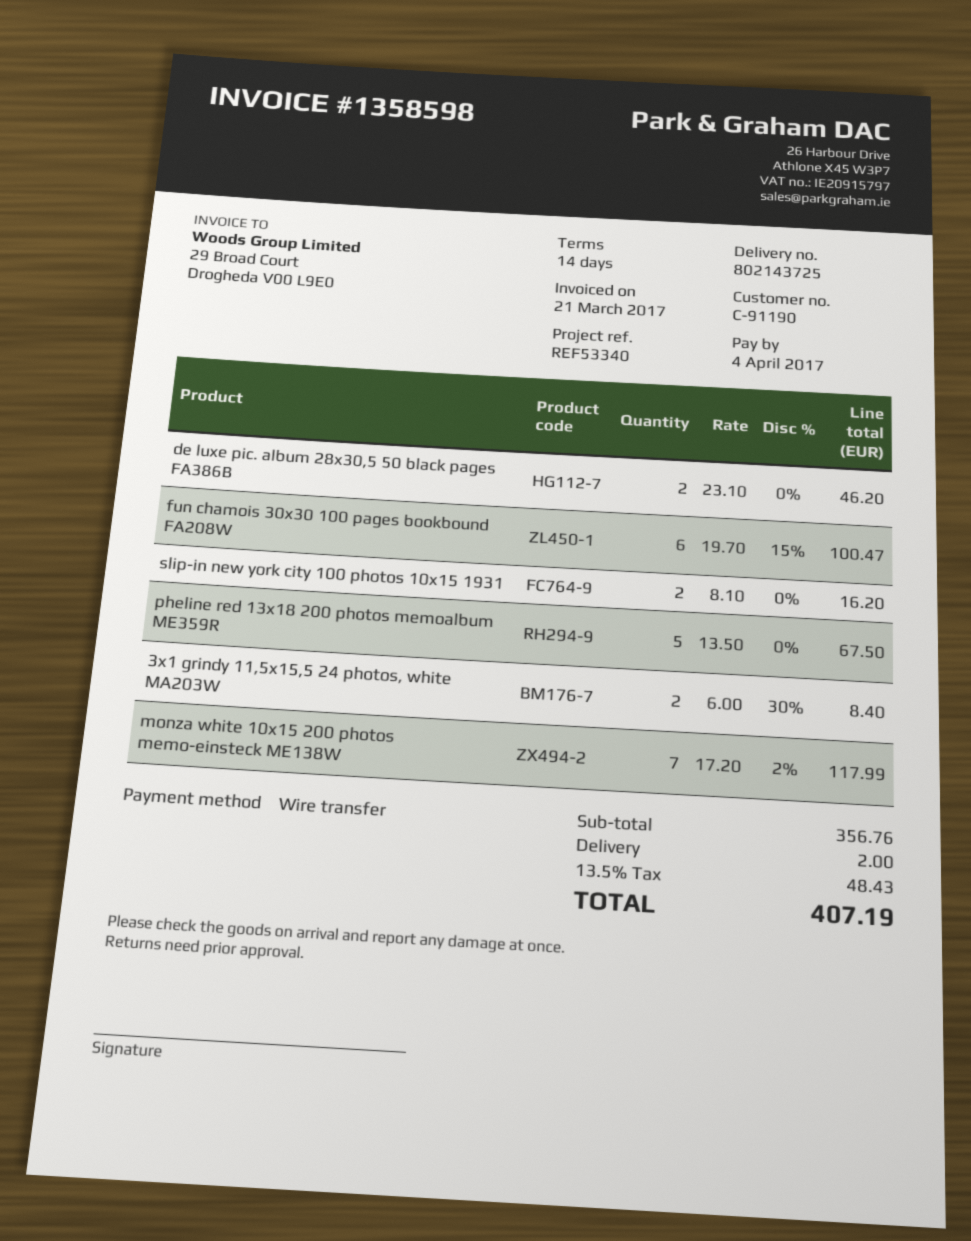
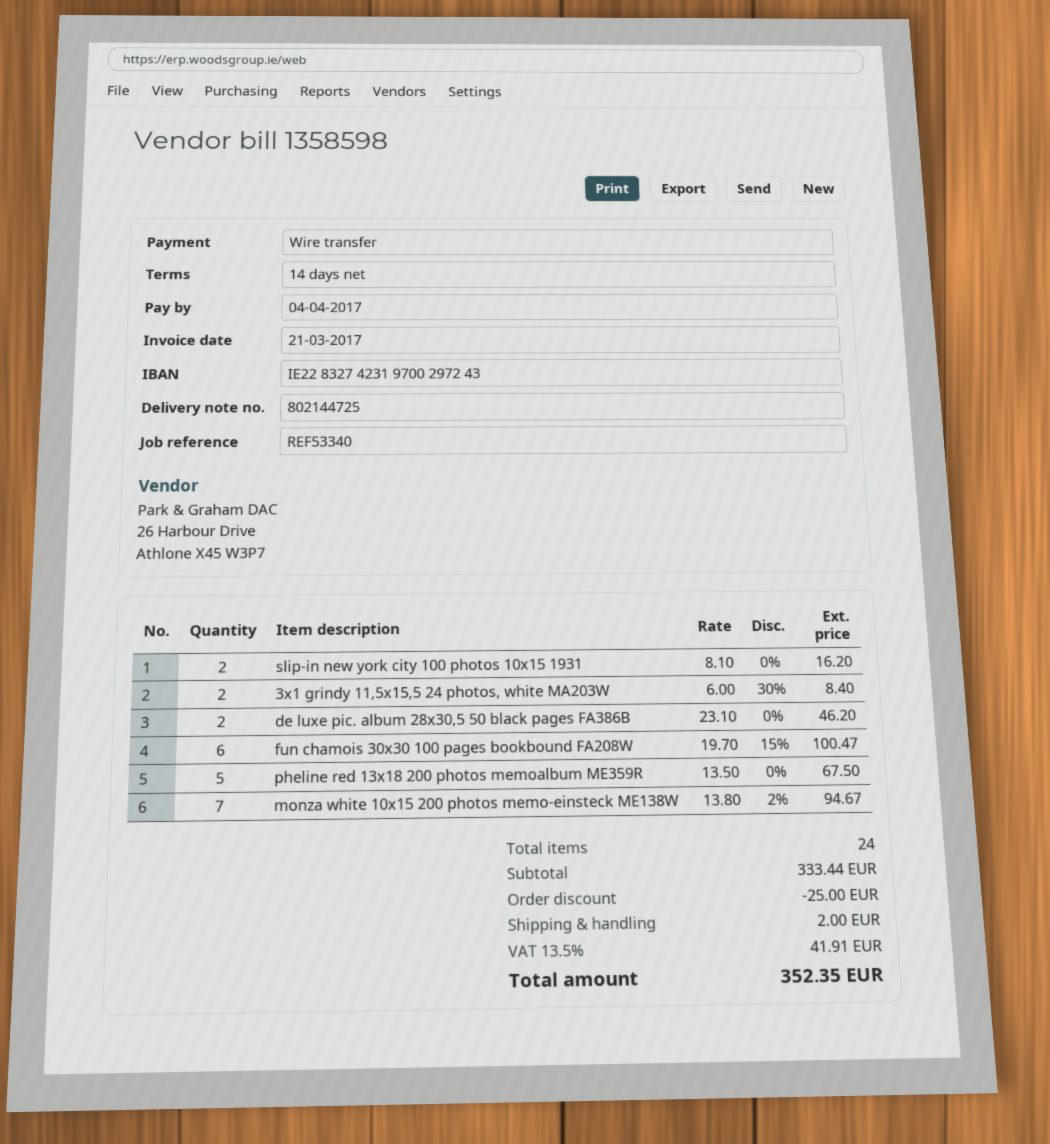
delivery note number: 802143725 -> 802144725
monza white 10x15 200 photos memo-einsteck ME138W: 7 x 17.20 - 2% = 117.99 -> 7 x 13.80 - 2% = 94.67
subtotal: 356.76 -> 333.44
discount: none -> 25.00
tax: 13.5% = 48.43 -> 13.5% = 41.91
total: 407.19 -> 352.35

